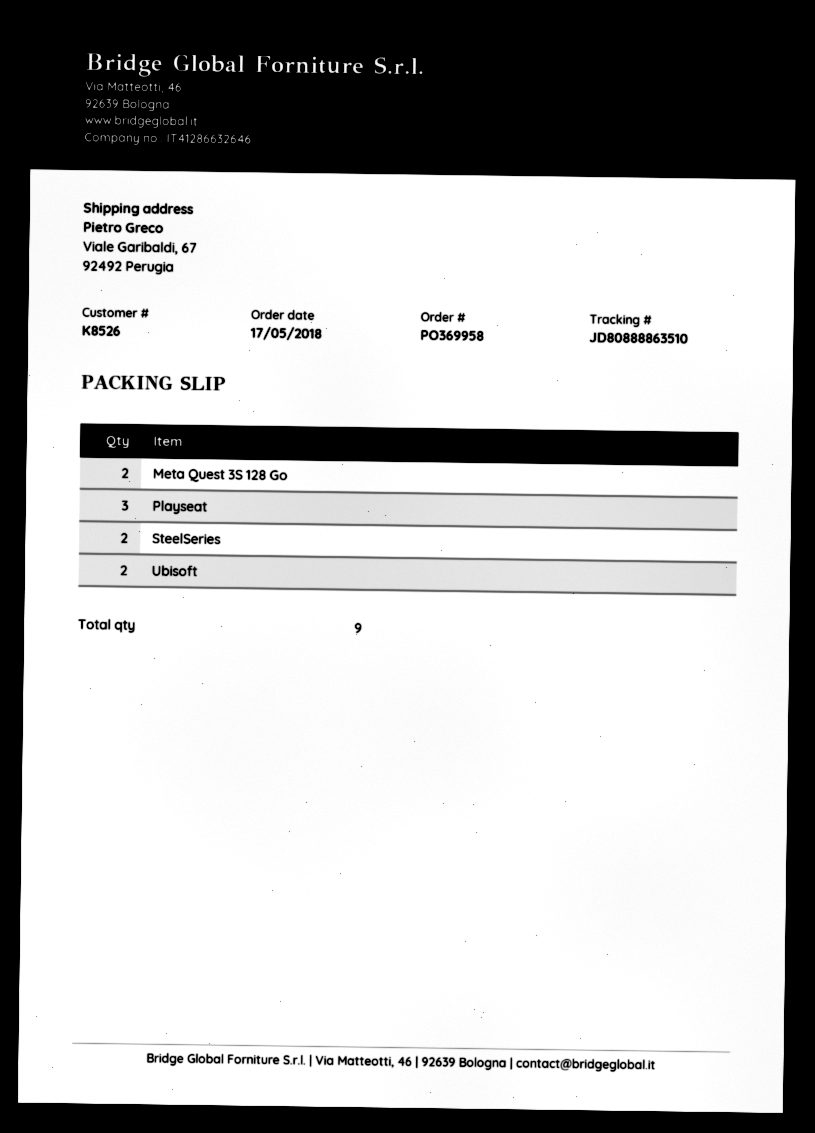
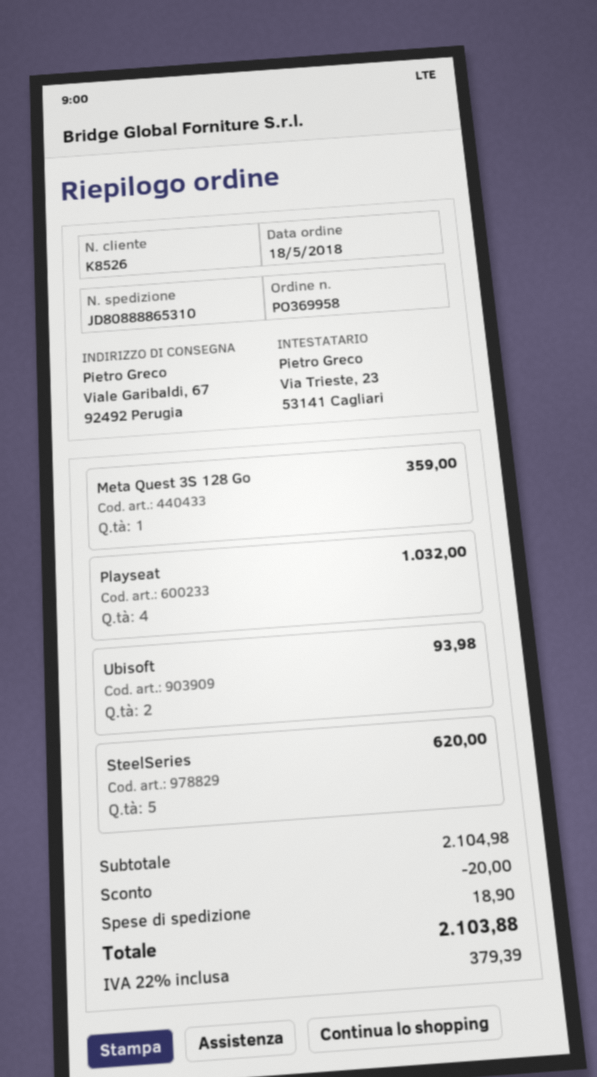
order date: 2018-05-17 -> 2018-05-18
tracking number: JD80888863510 -> JD80888865310
Meta Quest 3S 128 Go: 2 -> 1
Playseat: 3 -> 4
SteelSeries: 2 -> 5

